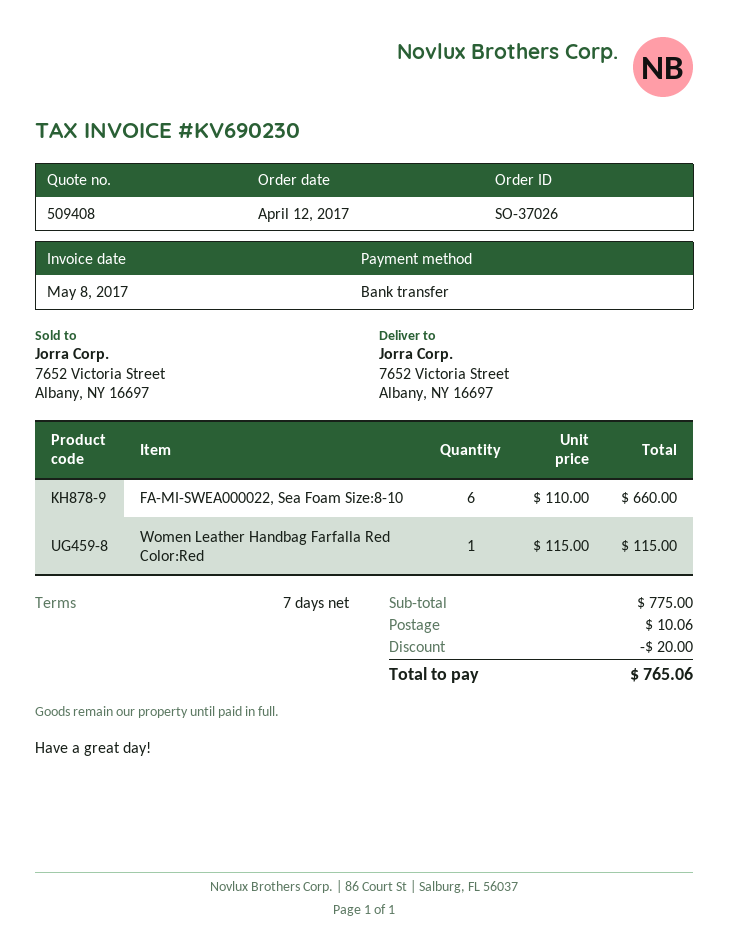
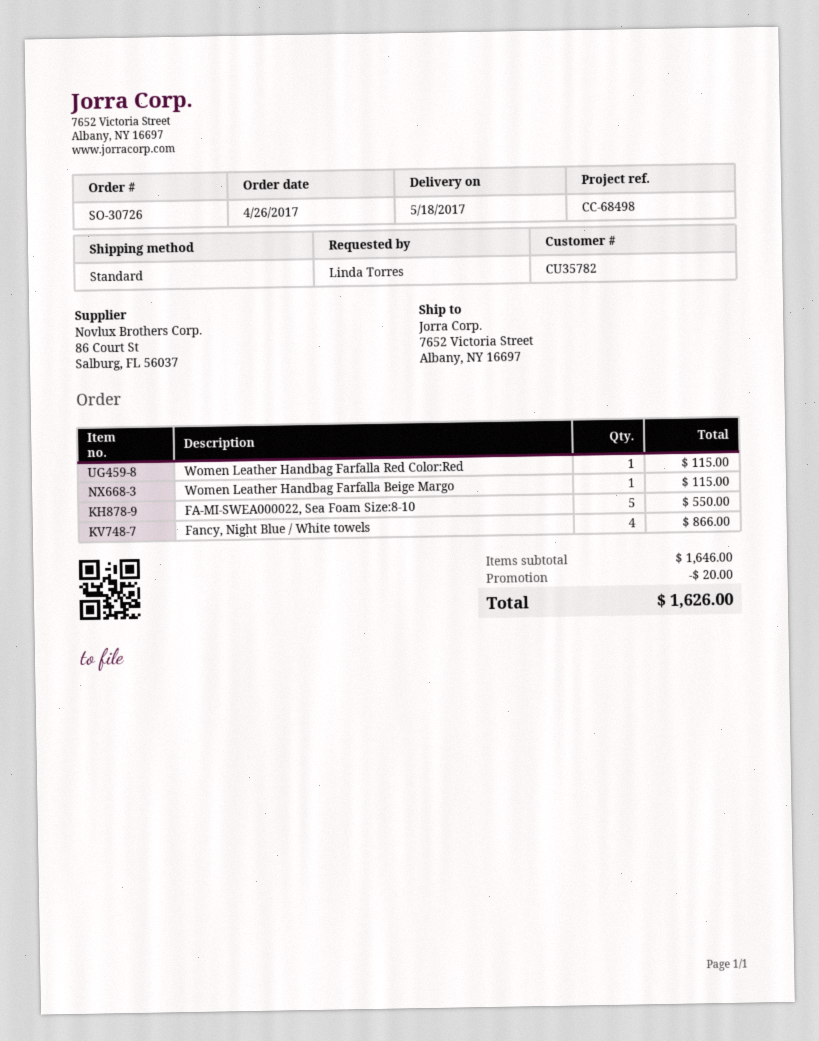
order number: SO-37026 -> SO-30726
order date: 2017-04-12 -> 2017-04-26
FA-MI-SWEA000022, Sea Foam Size:8-10: 6 for 660.00 -> 5 for 550.00
Women Leather Handbag Farfalla Beige Margo: none -> 1 for 115.00
Fancy, Night Blue / White towels: none -> 4 for 866.00
subtotal: 775.00 -> 1646.00
shipping: 10.06 -> none
total: 765.06 -> 1626.00

